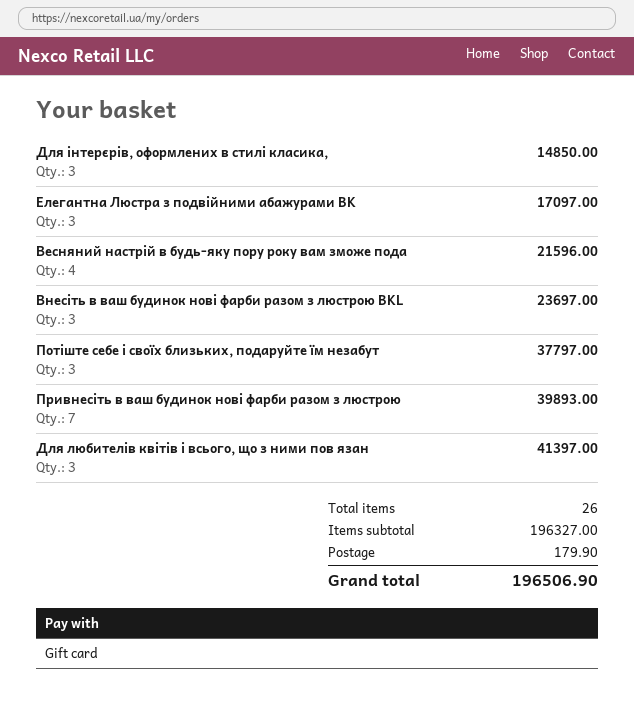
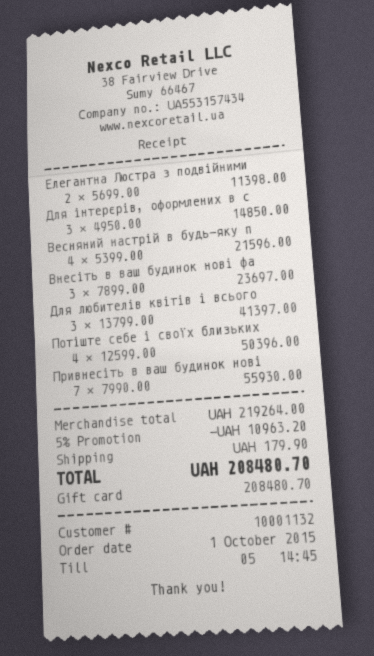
Елегантна Люстра з подвійними абажурами BK: 3 for 17097.00 -> 2 for 11398.00
Потіште себе і своїх близьких, подаруйте їм незабут: 3 for 37797.00 -> 4 for 50396.00
Привнесіть в ваш будинок нові фарби разом з люстрою: 7 for 39893.00 -> 7 for 55930.00
subtotal: 196327.00 -> 219264.00
discount: none -> 5% = 10963.20
total: 196506.90 -> 208480.70

